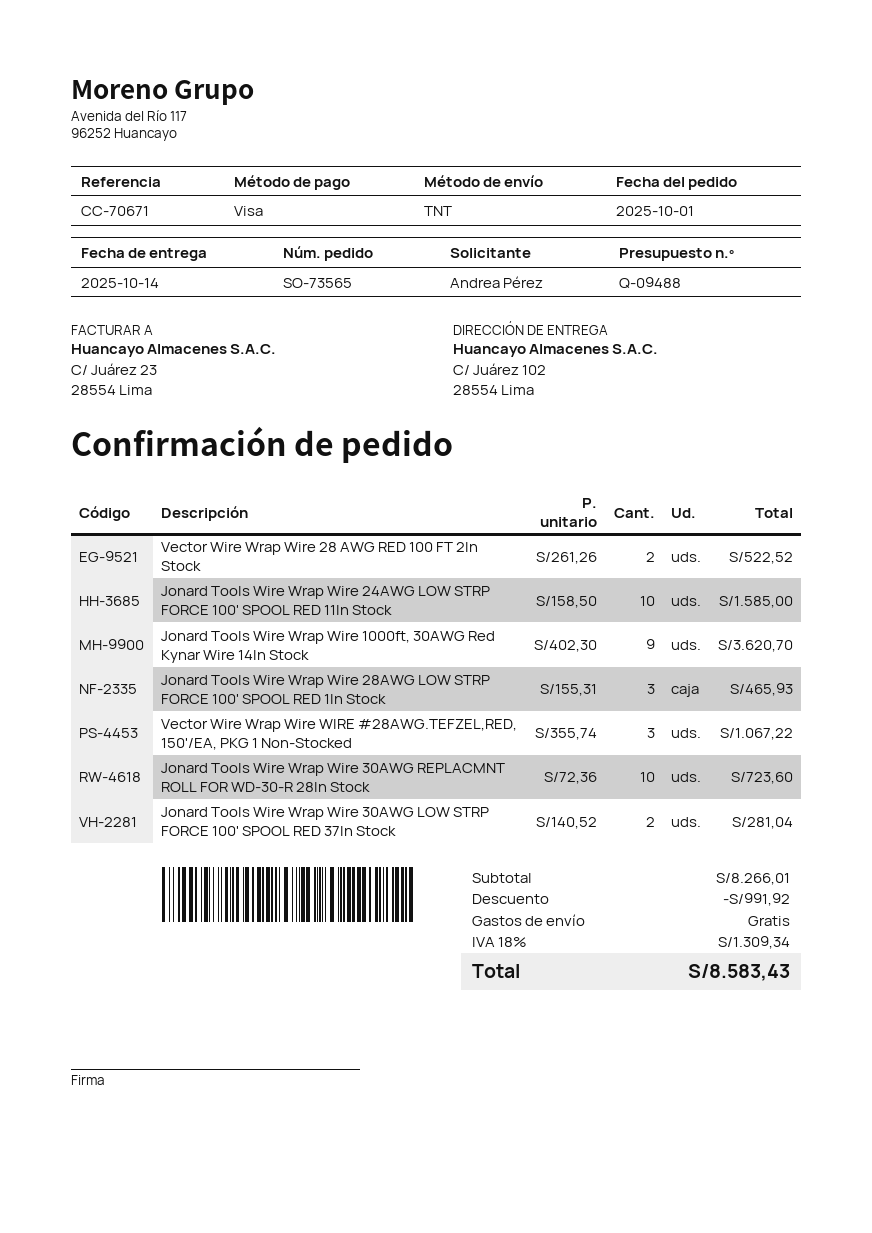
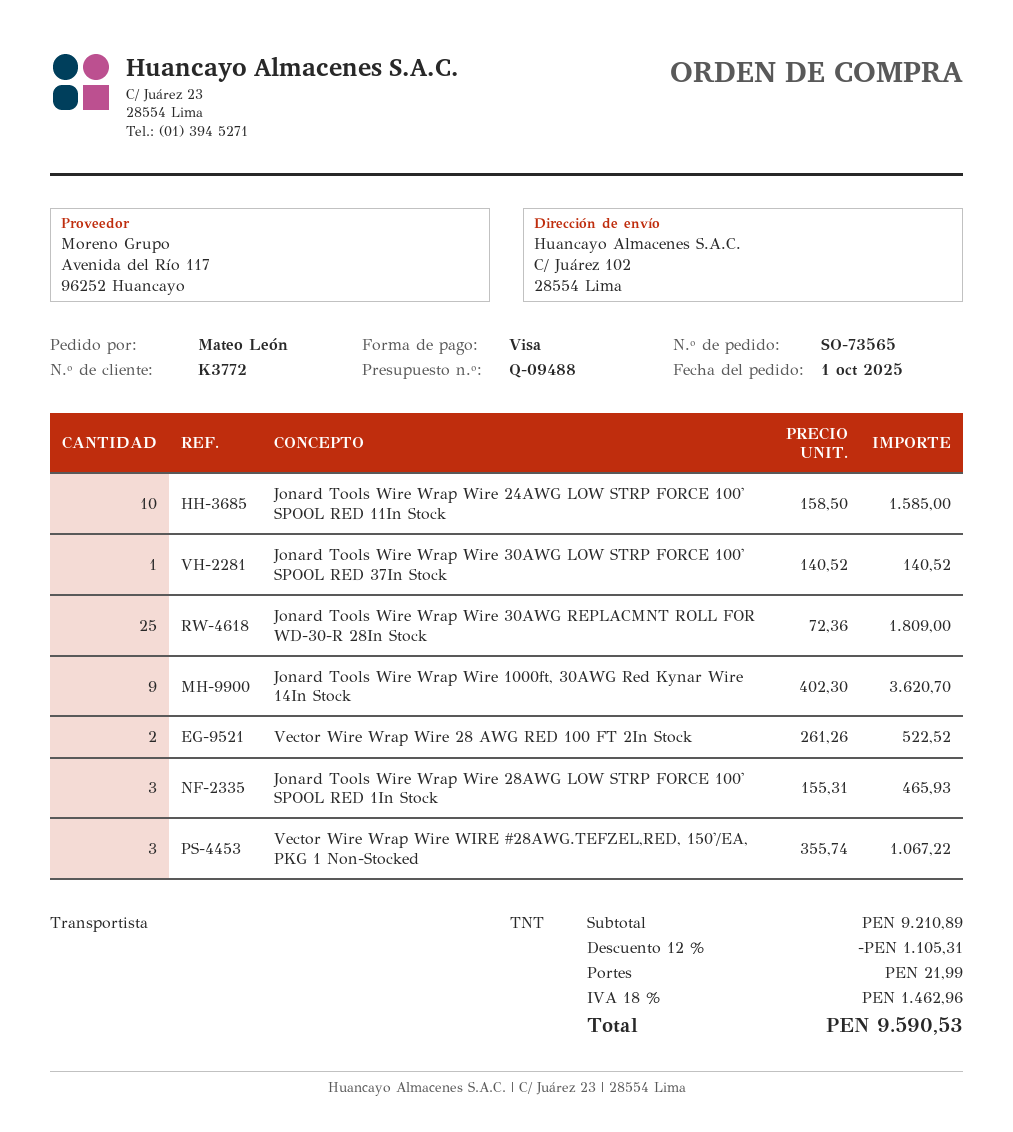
ordered by: Andrea Pérez -> Mateo León
Jonard Tools Wire Wrap Wire 30AWG REPLACMNT ROLL FOR WD-30-R 28In Stock: 10 x 72.36 = 723.60 -> 25 x 72.36 = 1809.00
Jonard Tools Wire Wrap Wire 30AWG LOW STRP FORCE 100' SPOOL RED 37In Stock: 2 x 140.52 = 281.04 -> 1 x 140.52 = 140.52
subtotal: 8266.01 -> 9210.89
discount: 991.92 -> 1105.31
shipping: 0.00 -> 21.99
tax: 18% = 1309.34 -> 18% = 1462.96
total: 8583.43 -> 9590.53

